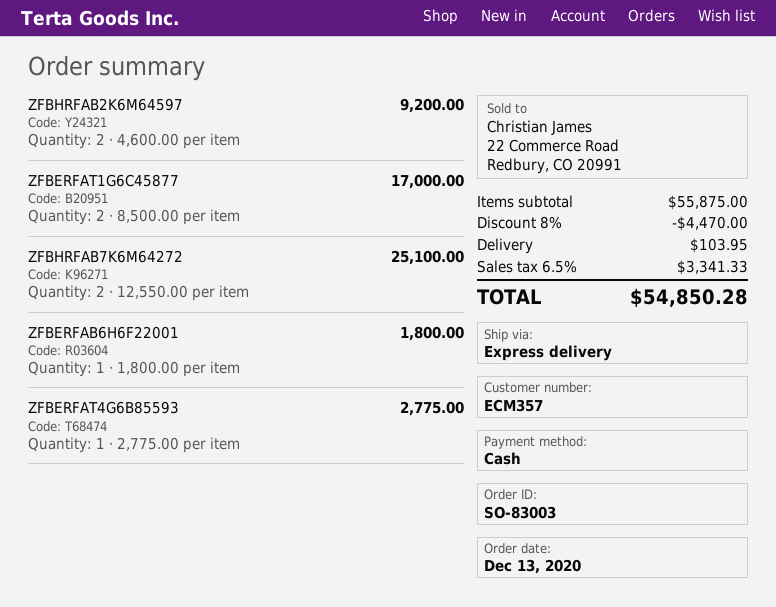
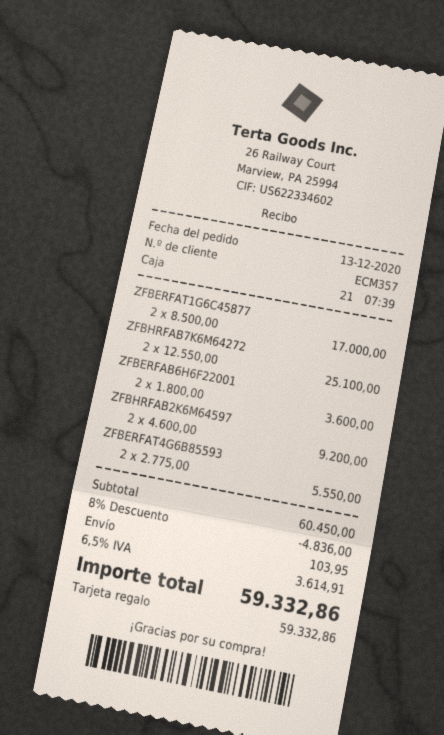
payment method: cash -> gift card
ZFBERFAB6H6F22001: 1 x 1800.00 = 1800.00 -> 2 x 1800.00 = 3600.00
ZFBERFAT4G6B85593: 1 x 2775.00 = 2775.00 -> 2 x 2775.00 = 5550.00
subtotal: 55875.00 -> 60450.00
discount: 8% = 4470.00 -> 8% = 4836.00
tax: 6.5% = 3341.33 -> 6.5% = 3614.91
total: 54850.28 -> 59332.86

